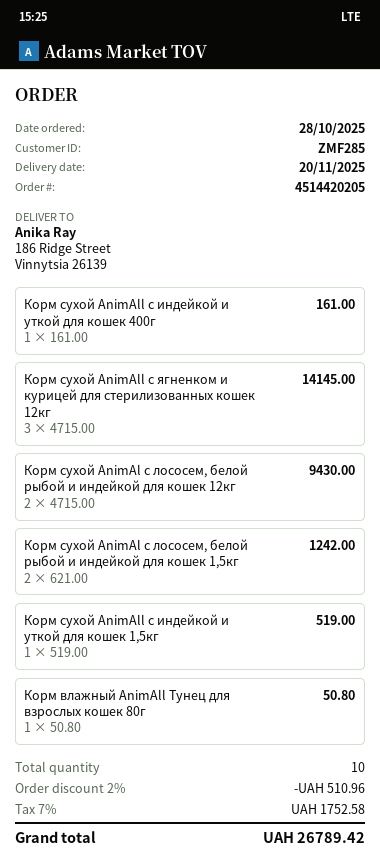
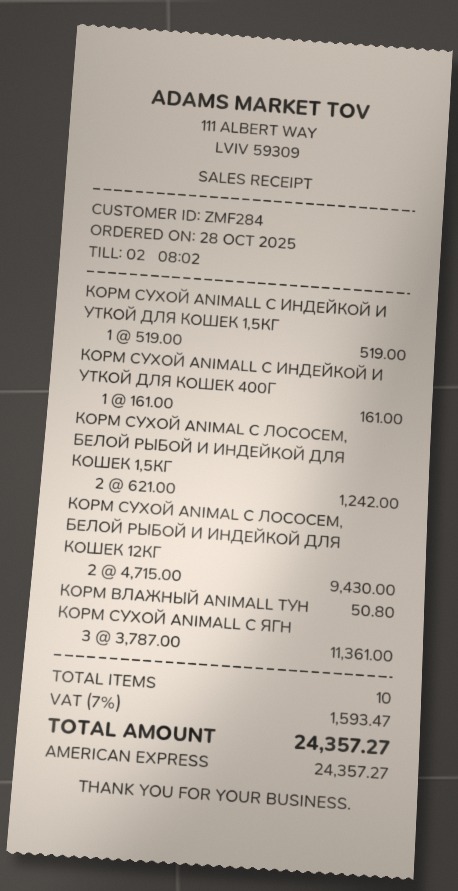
customer number: ZMF285 -> ZMF284
Корм сухой AnimAll с ягненком и курицей для стерилизованных кошек 12кг: 3 x 4715.00 = 14145.00 -> 3 x 3787.00 = 11361.00
discount: 2% = 510.96 -> none
tax: 7% = 1752.58 -> 7% = 1593.47
total: 26789.42 -> 24357.27

